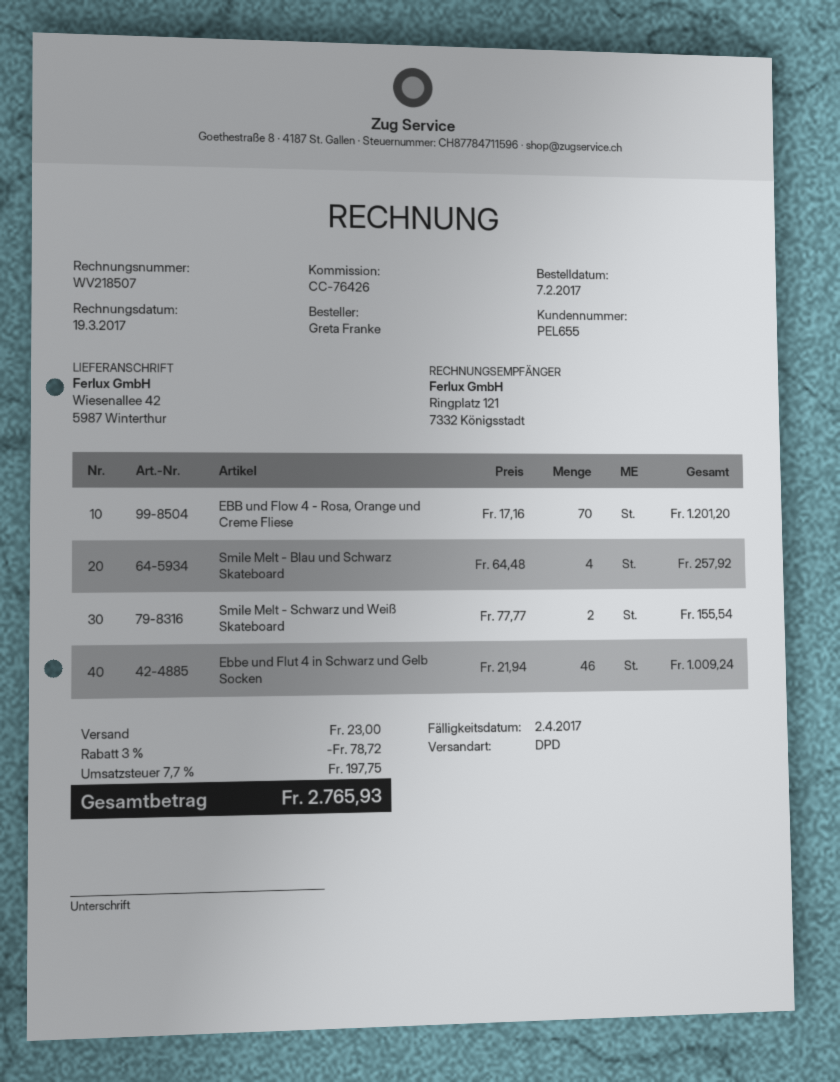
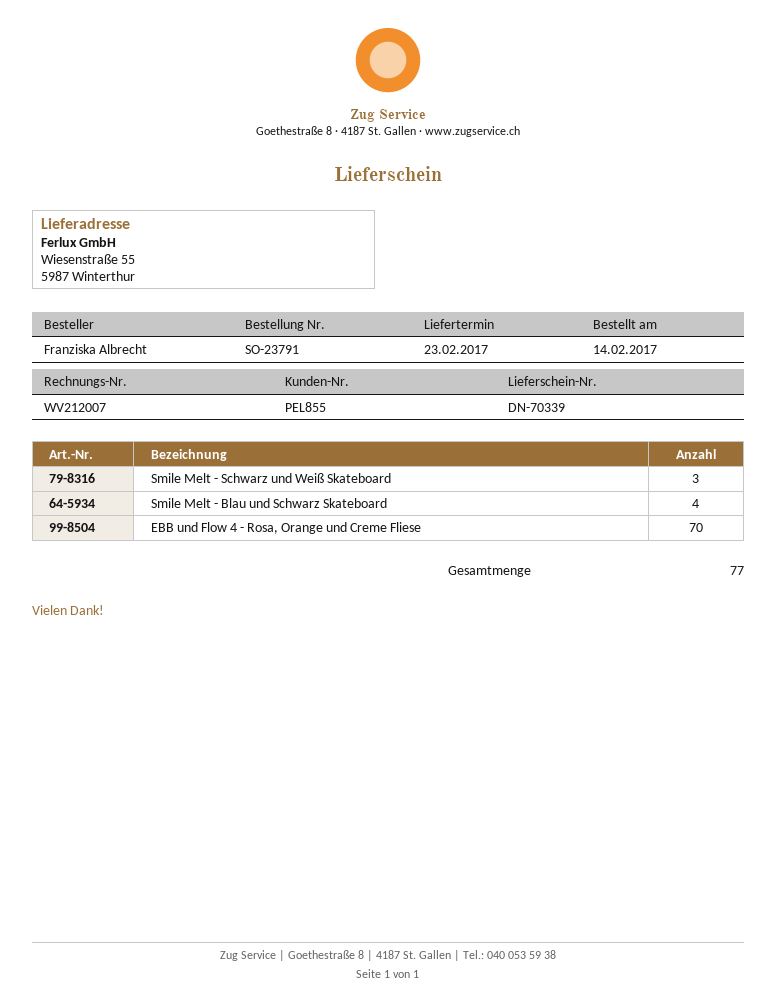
order date: 2017-02-07 -> 2017-02-14
invoice number: WV218507 -> WV212007
customer number: PEL655 -> PEL855
ordered by: Greta Franke -> Franziska Albrecht
ship to: Wiesenallee 42, 5987 Winterthur -> Wiesenstraße 55, 5987 Winterthur
Smile Melt - Schwarz und Weiß Skateboard: 2 -> 3
Ebbe und Flut 4 in Schwarz und Gelb Socken: 46 -> none

